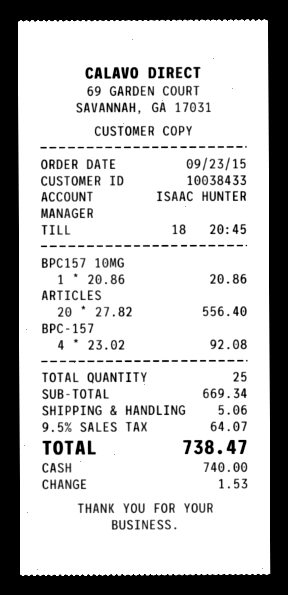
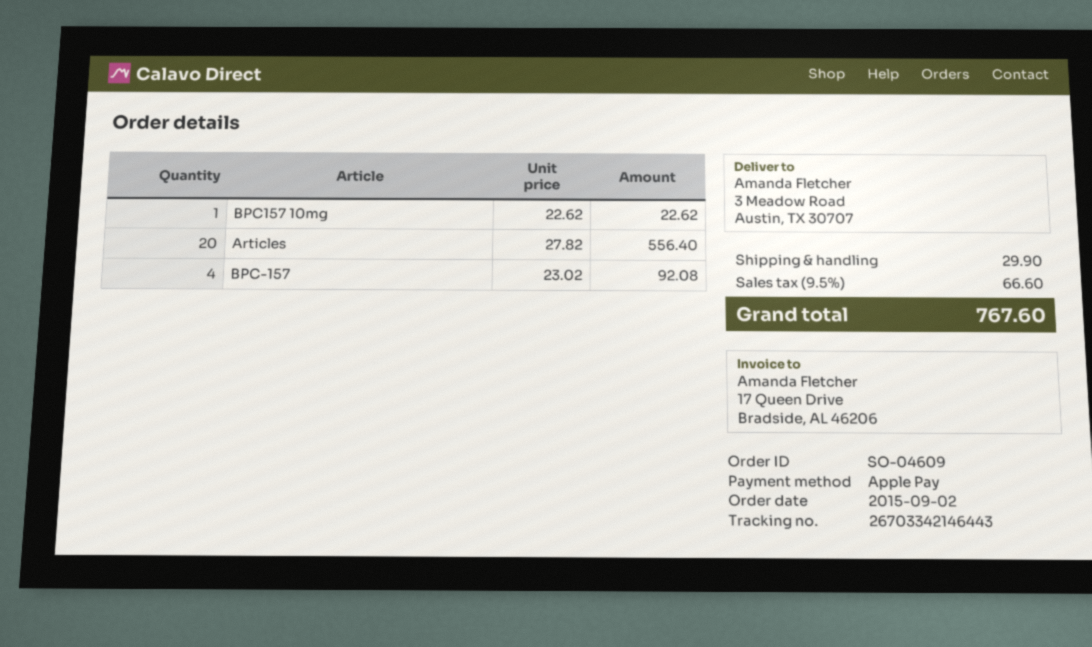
order date: 2015-09-23 -> 2015-09-02
payment method: cash -> Apple Pay
BPC157 10MG: 1 x 20.86 = 20.86 -> 1 x 22.62 = 22.62
shipping: 5.06 -> 29.90
tax: 9.5% = 64.07 -> 9.5% = 66.60
total: 738.47 -> 767.60

